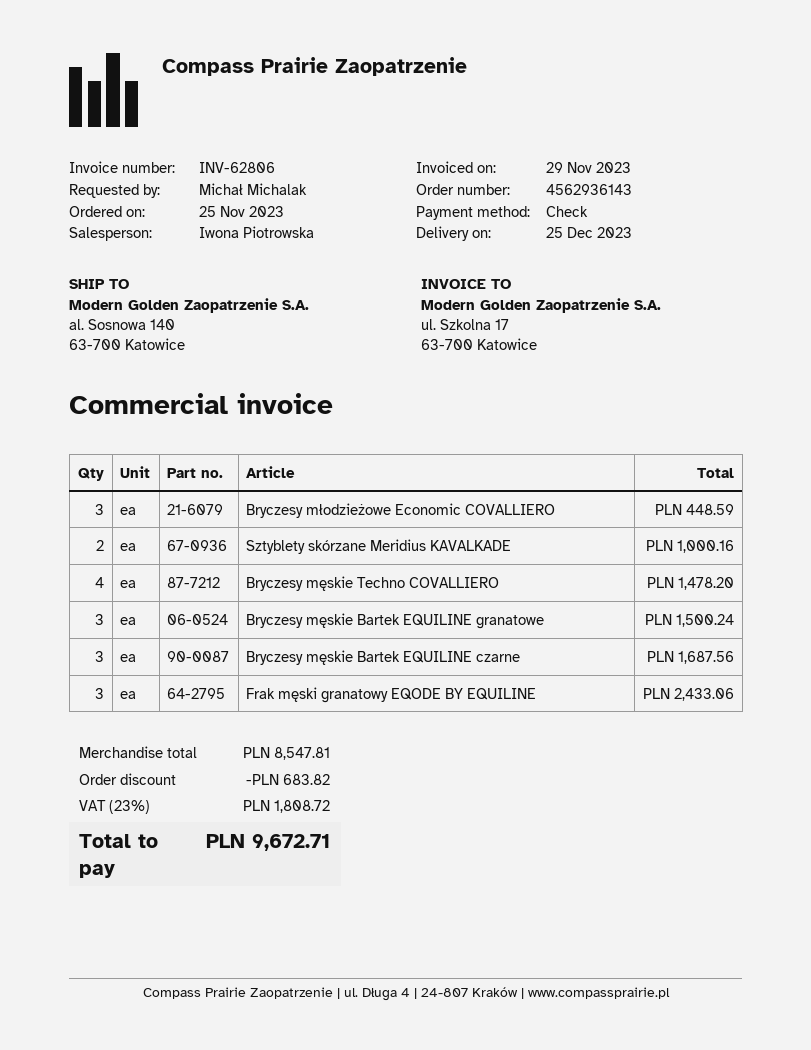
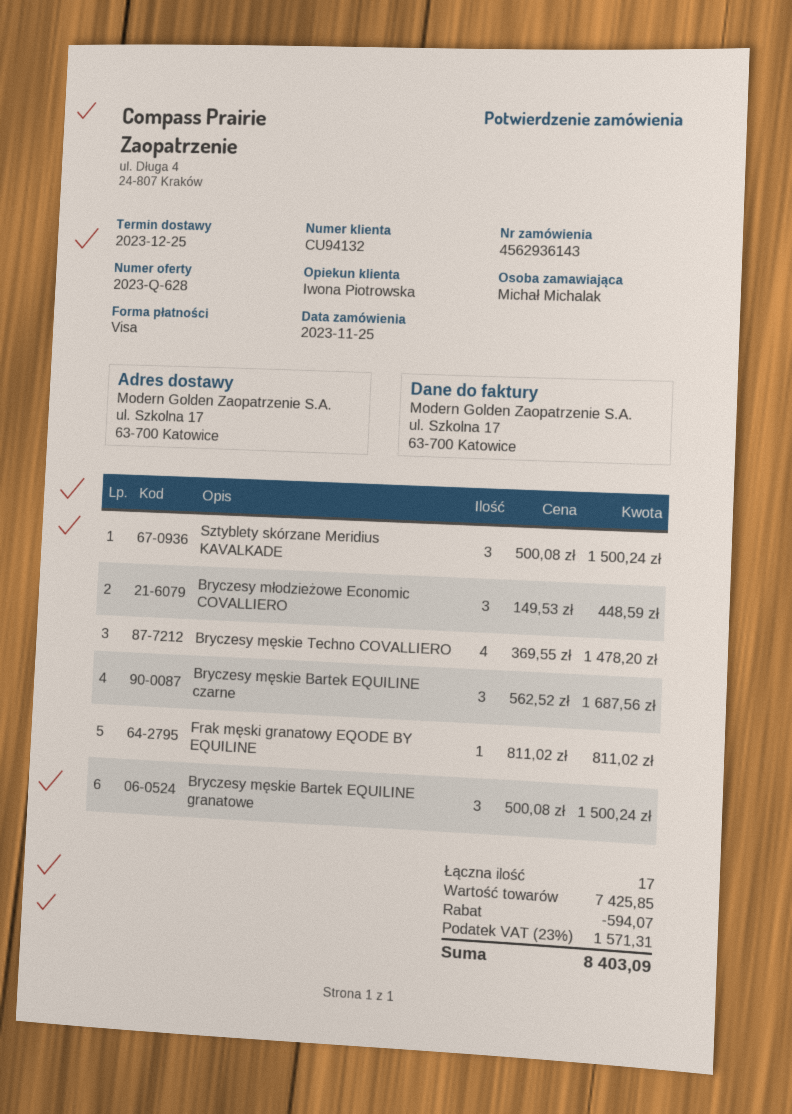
payment method: cheque -> Visa
ship to: al. Sosnowa 140, 63-700 Katowice -> ul. Szkolna 17, 63-700 Katowice
Sztyblety skórzane Meridius KAVALKADE: 2 for 1000.16 -> 3 for 1500.24
Frak męski granatowy EQODE BY EQUILINE: 3 for 2433.06 -> 1 for 811.02
subtotal: 8547.81 -> 7425.85
discount: 683.82 -> 594.07
tax: 23% = 1808.72 -> 23% = 1571.31
total: 9672.71 -> 8403.09

